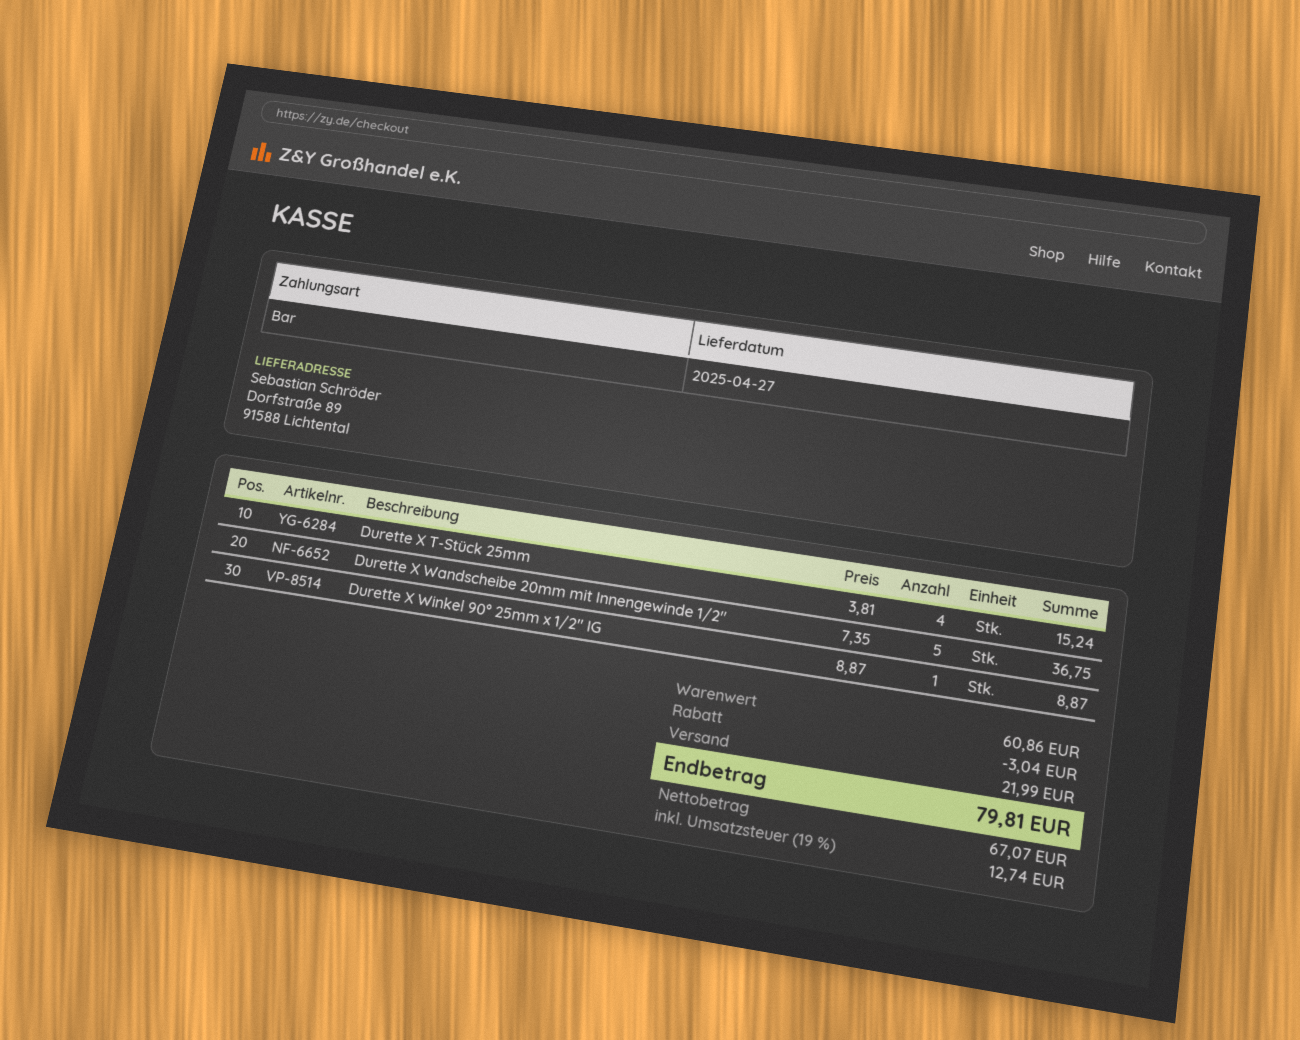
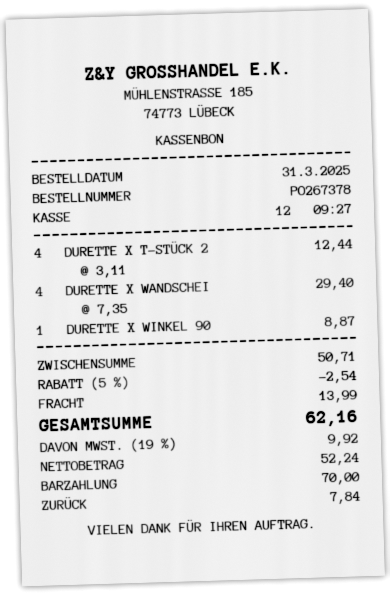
Durette X T-Stück 25mm: 4 x 3.81 = 15.24 -> 4 x 3.11 = 12.44
Durette X Wandscheibe 20mm mit Innengewinde 1/2": 5 x 7.35 = 36.75 -> 4 x 7.35 = 29.40
subtotal: 60.86 -> 50.71
discount: 3.04 -> 2.54
shipping: 21.99 -> 13.99
net: 67.07 -> 52.24
tax: 19% = 12.74 -> 19% = 9.92
total: 79.81 -> 62.16

